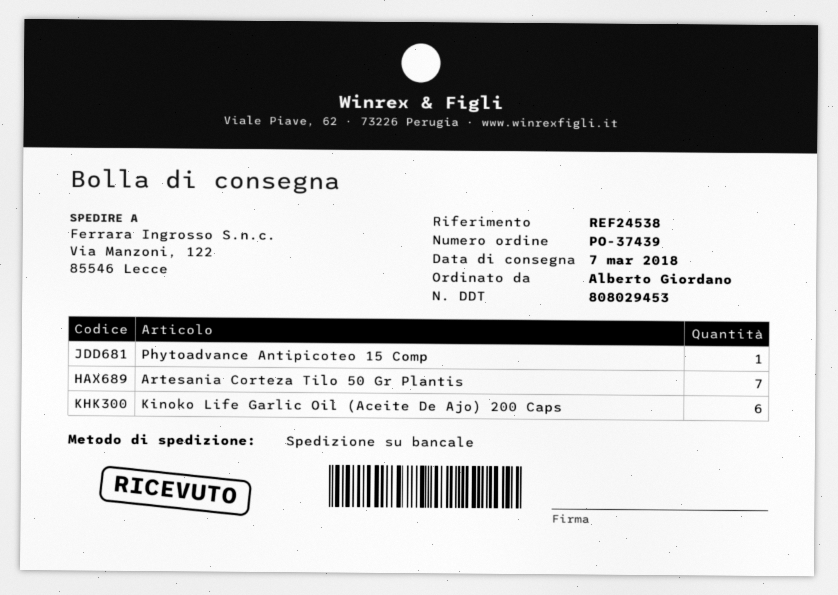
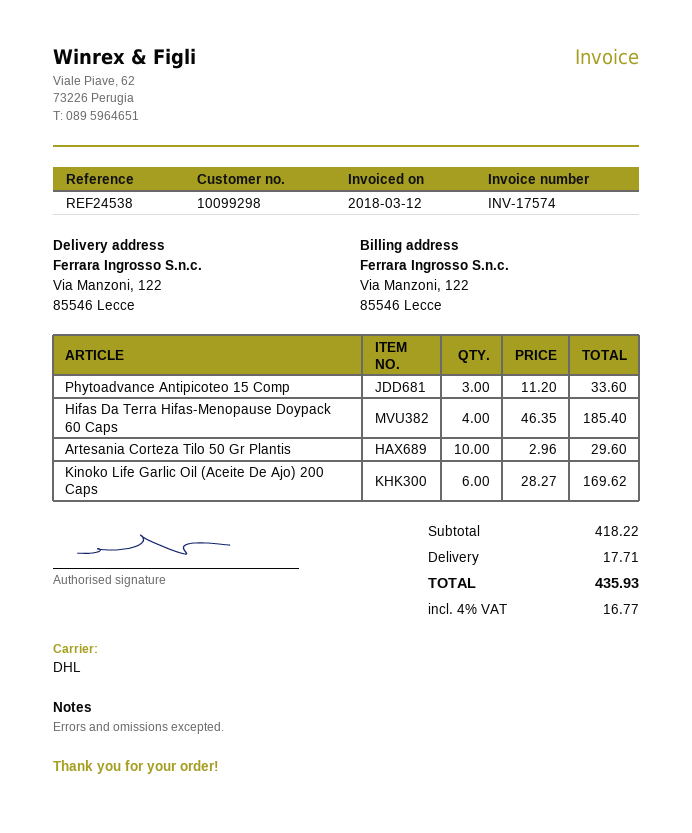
shipping method: pallet freight -> DHL
Phytoadvance Antipicoteo 15 Comp: 1 -> 3
Artesania Corteza Tilo 50 Gr Plantis: 7 -> 10
Hifas Da Terra Hifas-Menopause Doypack 60 Caps: none -> 4

